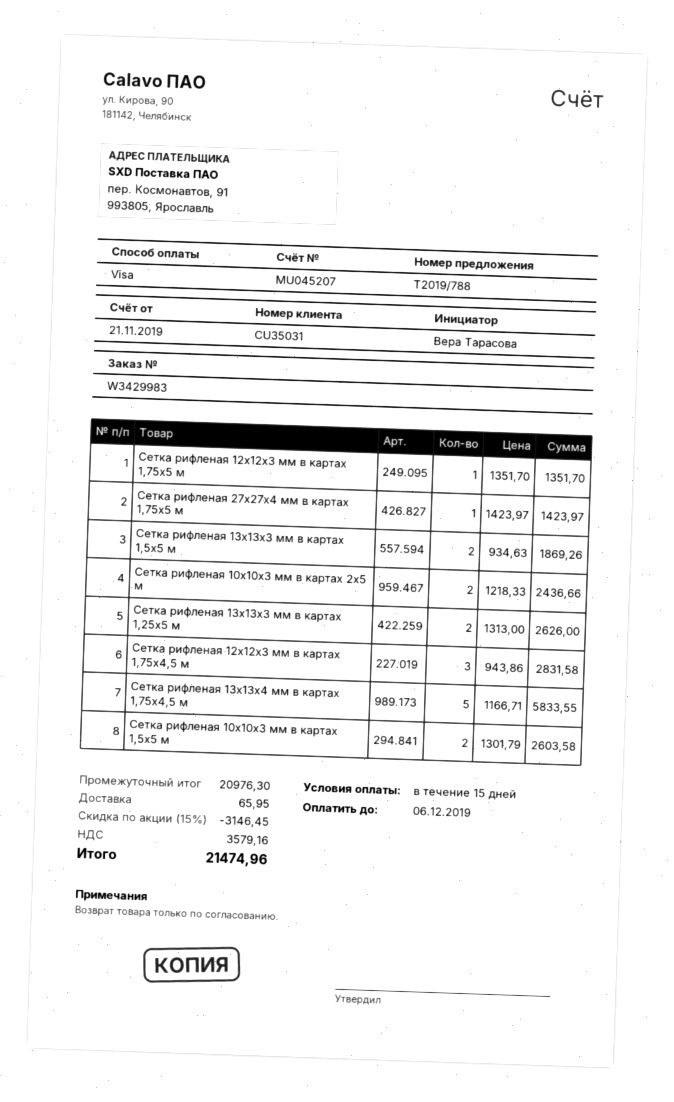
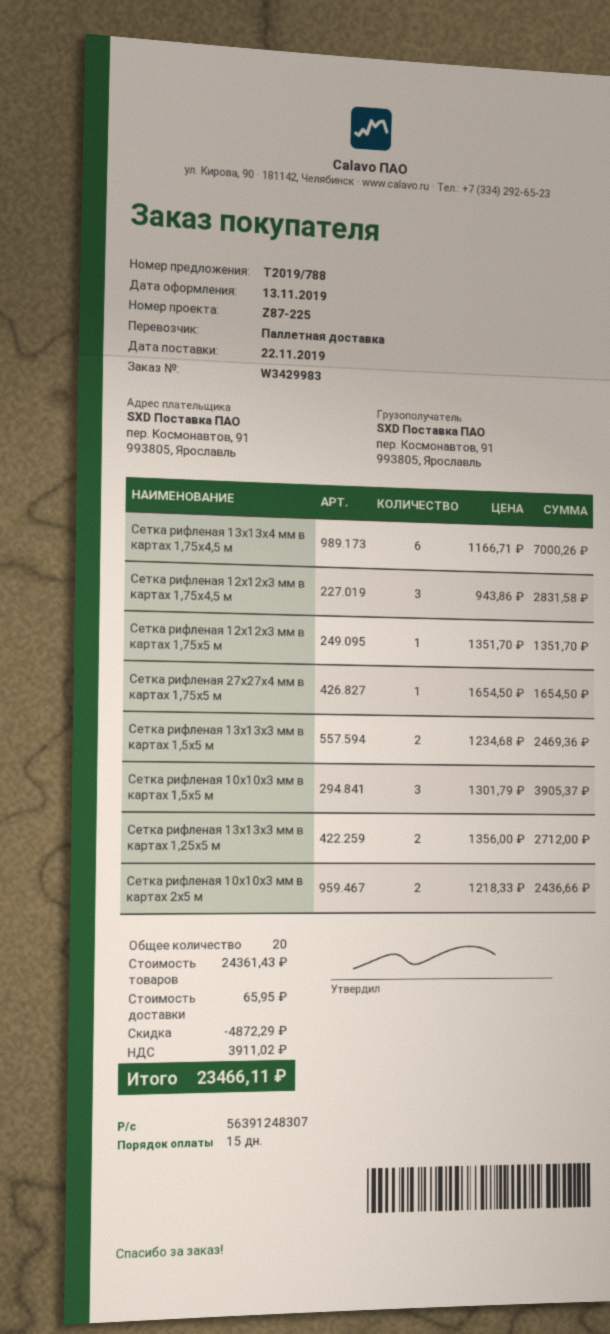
Сетка рифленая 27х27х4 мм в картах 1,75х5 м: 1 x 1423.97 = 1423.97 -> 1 x 1654.50 = 1654.50
Сетка рифленая 13х13х3 мм в картах 1,5х5 м: 2 x 934.63 = 1869.26 -> 2 x 1234.68 = 2469.36
Сетка рифленая 13х13х3 мм в картах 1,25х5 м: 2 x 1313.00 = 2626.00 -> 2 x 1356.00 = 2712.00
Сетка рифленая 13х13х4 мм в картах 1,75х4,5 м: 5 x 1166.71 = 5833.55 -> 6 x 1166.71 = 7000.26
Сетка рифленая 10х10х3 мм в картах 1,5х5 м: 2 x 1301.79 = 2603.58 -> 3 x 1301.79 = 3905.37
subtotal: 20976.30 -> 24361.43
discount: 3146.45 -> 4872.29
tax: 3579.16 -> 3911.02
total: 21474.96 -> 23466.11

